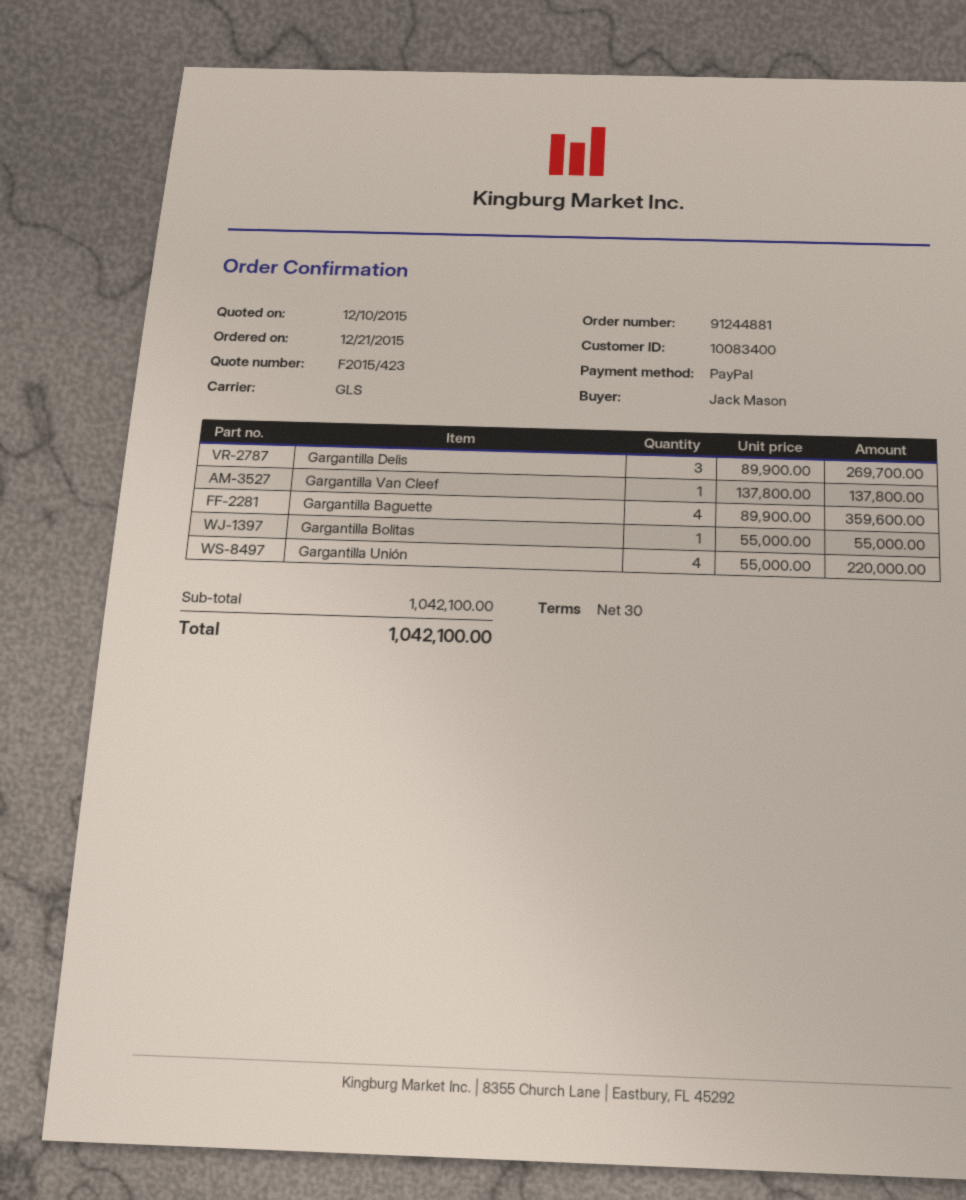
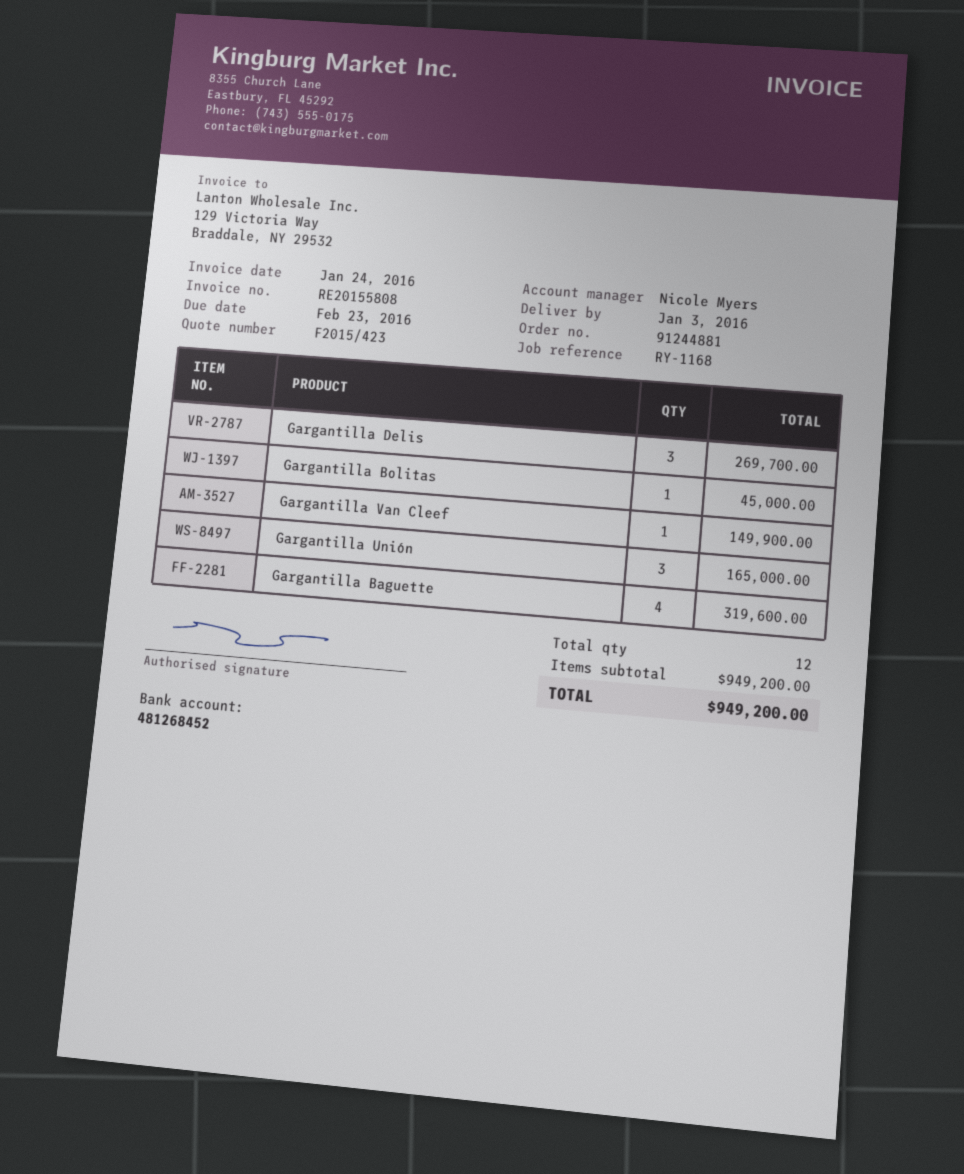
Gargantilla Van Cleef: 1 for 137800.00 -> 1 for 149900.00
Gargantilla Baguette: 4 for 359600.00 -> 4 for 319600.00
Gargantilla Bolitas: 1 for 55000.00 -> 1 for 45000.00
Gargantilla Unión: 4 for 220000.00 -> 3 for 165000.00
subtotal: 1042100.00 -> 949200.00
total: 1042100.00 -> 949200.00

